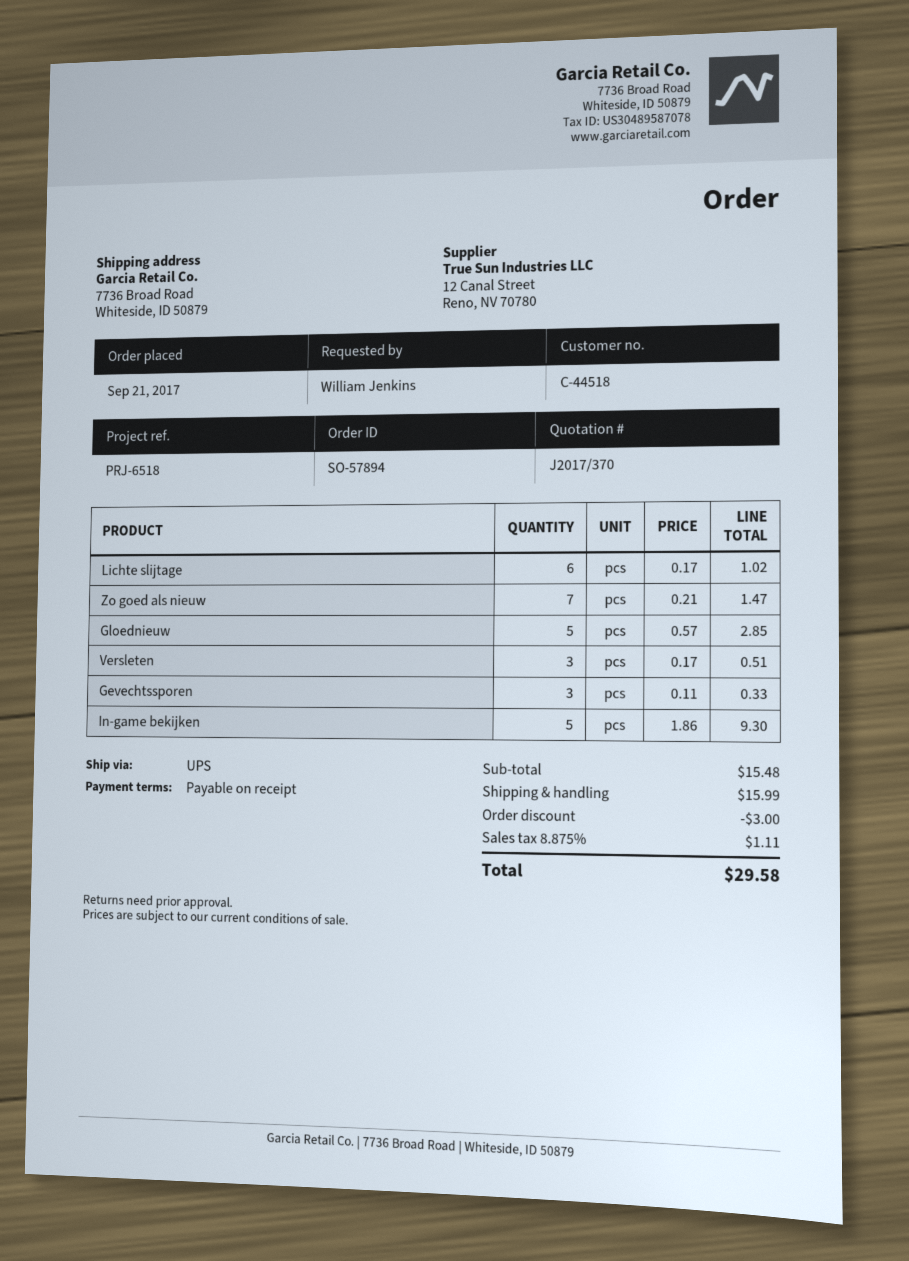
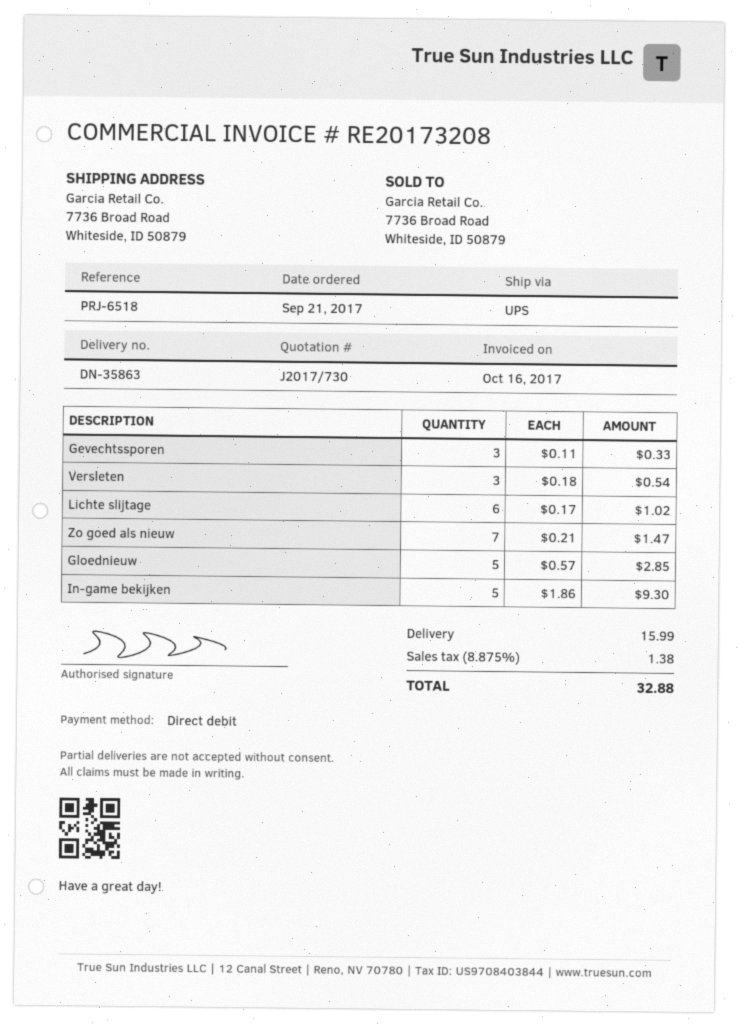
quote number: J2017/370 -> J2017/730
Versleten: 3 x 0.17 = 0.51 -> 3 x 0.18 = 0.54
discount: 3.00 -> none
tax: 8.875% = 1.11 -> 8.875% = 1.38
total: 29.58 -> 32.88

